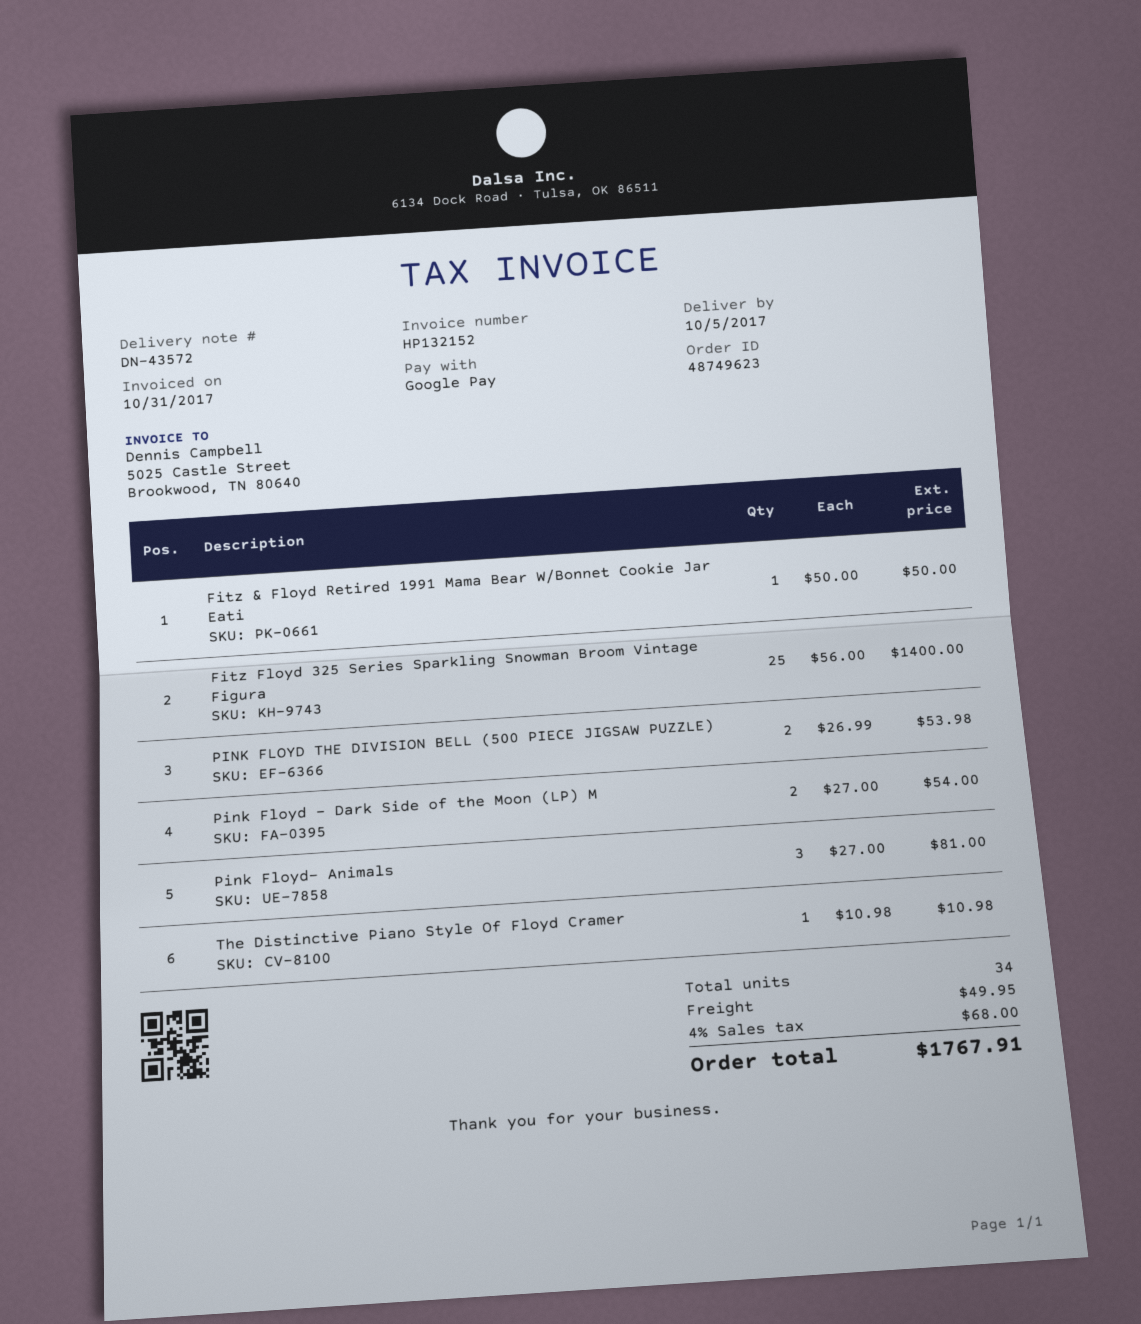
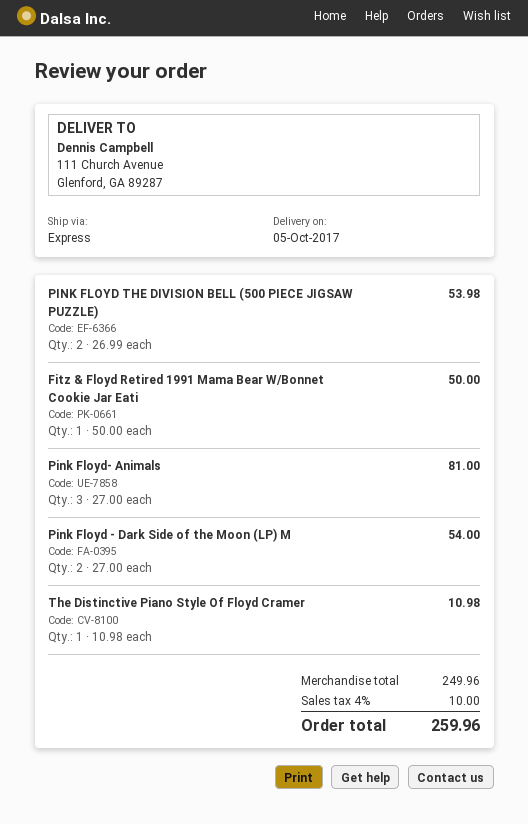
Fitz Floyd 325 Series Sparkling Snowman Broom Vintage Figura: 25 x 56.00 = 1400.00 -> none
shipping: 49.95 -> none
tax: 4% = 68.00 -> 4% = 10.00
total: 1767.91 -> 259.96

